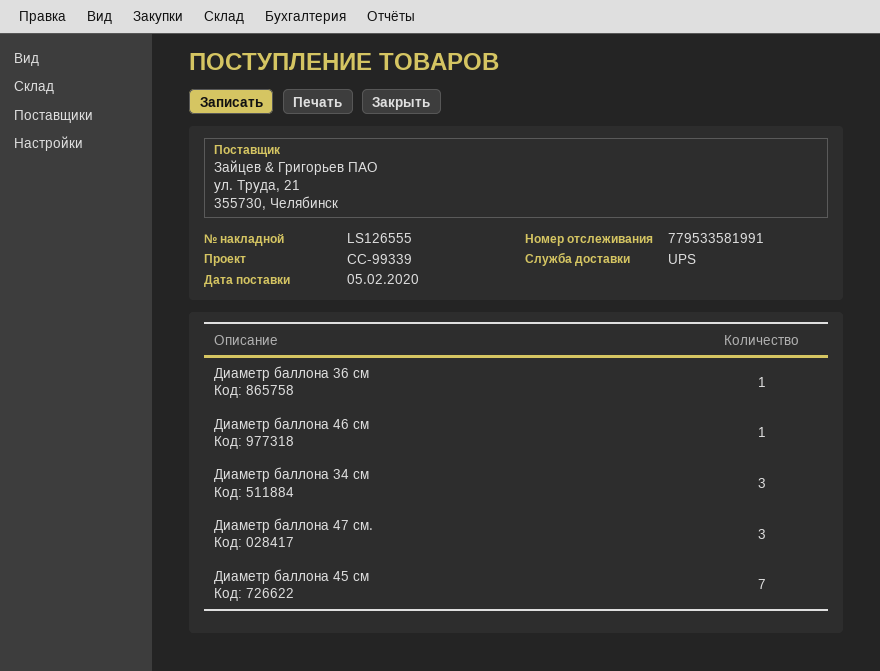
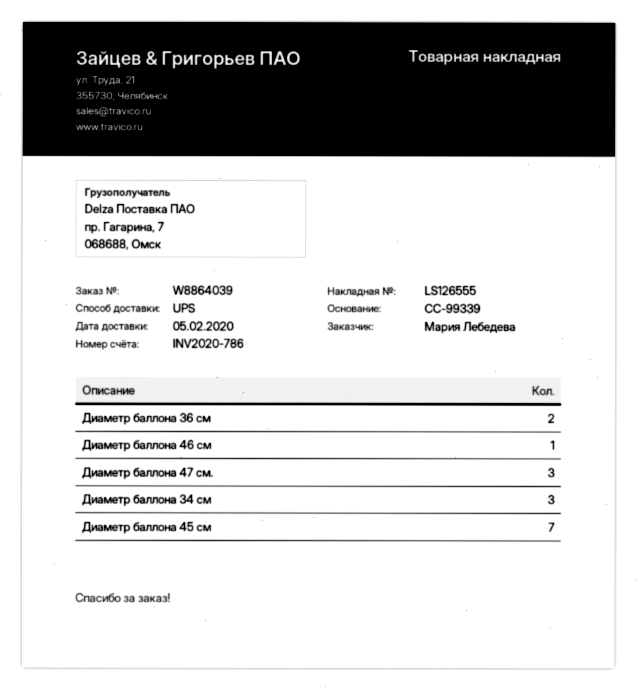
Диаметр баллона 36 см: 1 -> 2

